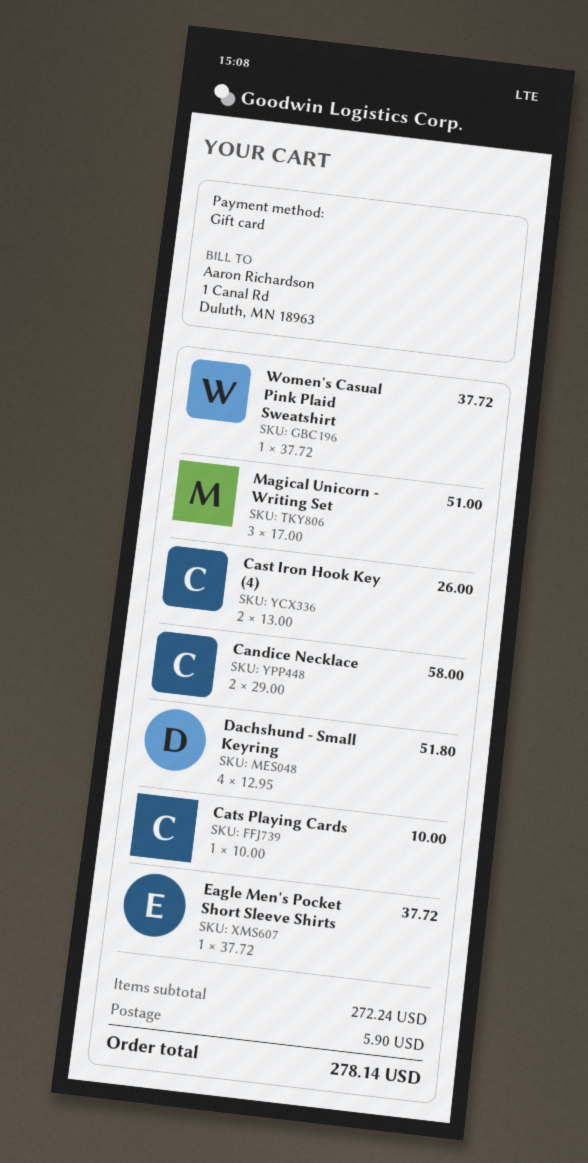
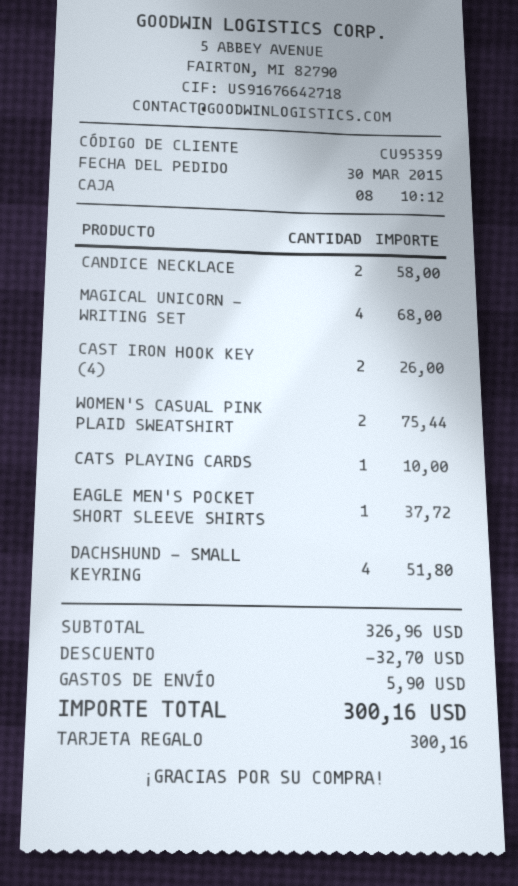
Women's Casual Pink Plaid Sweatshirt: 1 for 37.72 -> 2 for 75.44
Magical Unicorn - Writing Set: 3 for 51.00 -> 4 for 68.00
subtotal: 272.24 -> 326.96
discount: none -> 32.70
total: 278.14 -> 300.16

